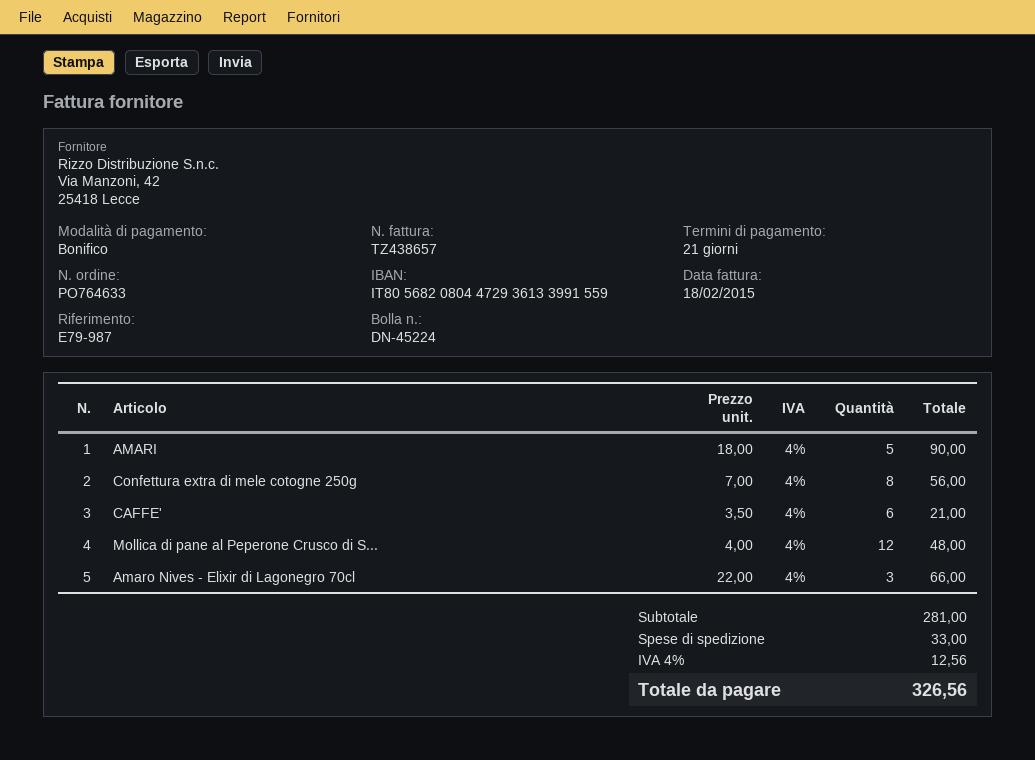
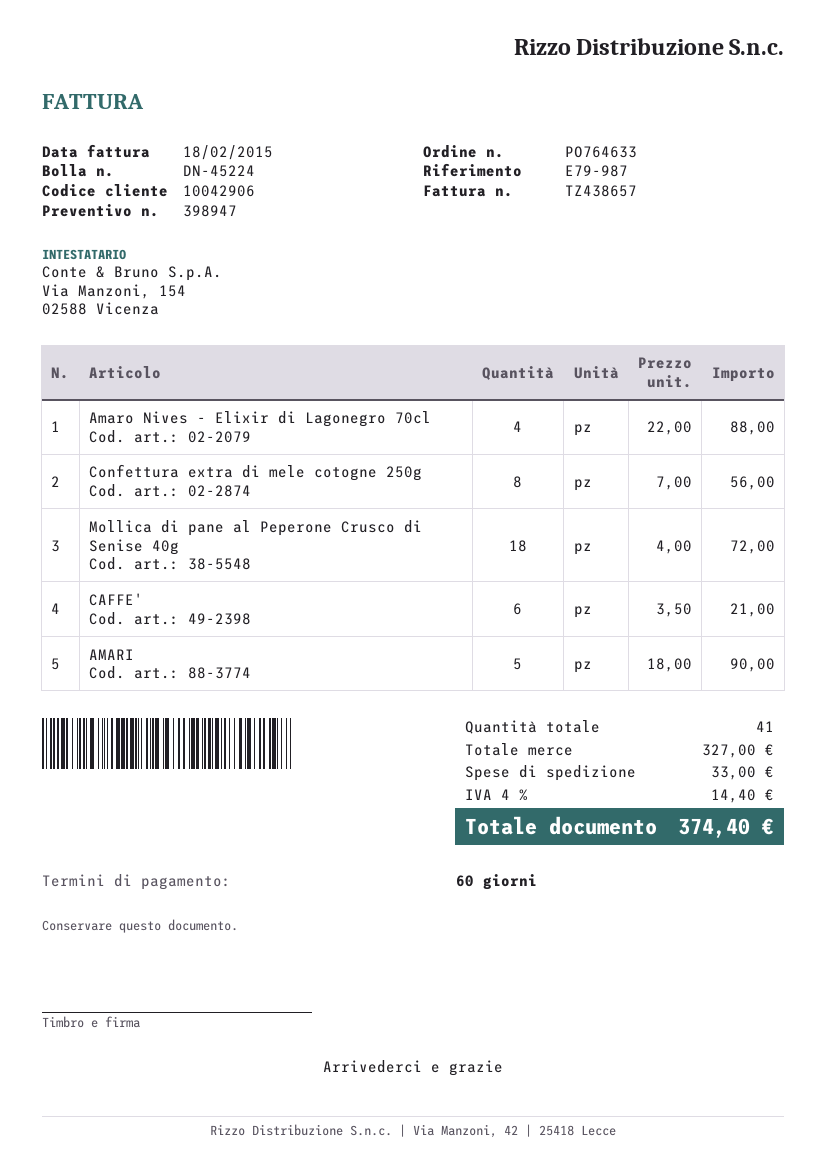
payment terms: 21 days -> 60 days
Mollica di pane al Peperone Crusco di S...: 12 x 4.00 = 48.00 -> 18 x 4.00 = 72.00
Amaro Nives - Elixir di Lagonegro 70cl: 3 x 22.00 = 66.00 -> 4 x 22.00 = 88.00
subtotal: 281.00 -> 327.00
tax: 4% = 12.56 -> 4% = 14.40
total: 326.56 -> 374.40

